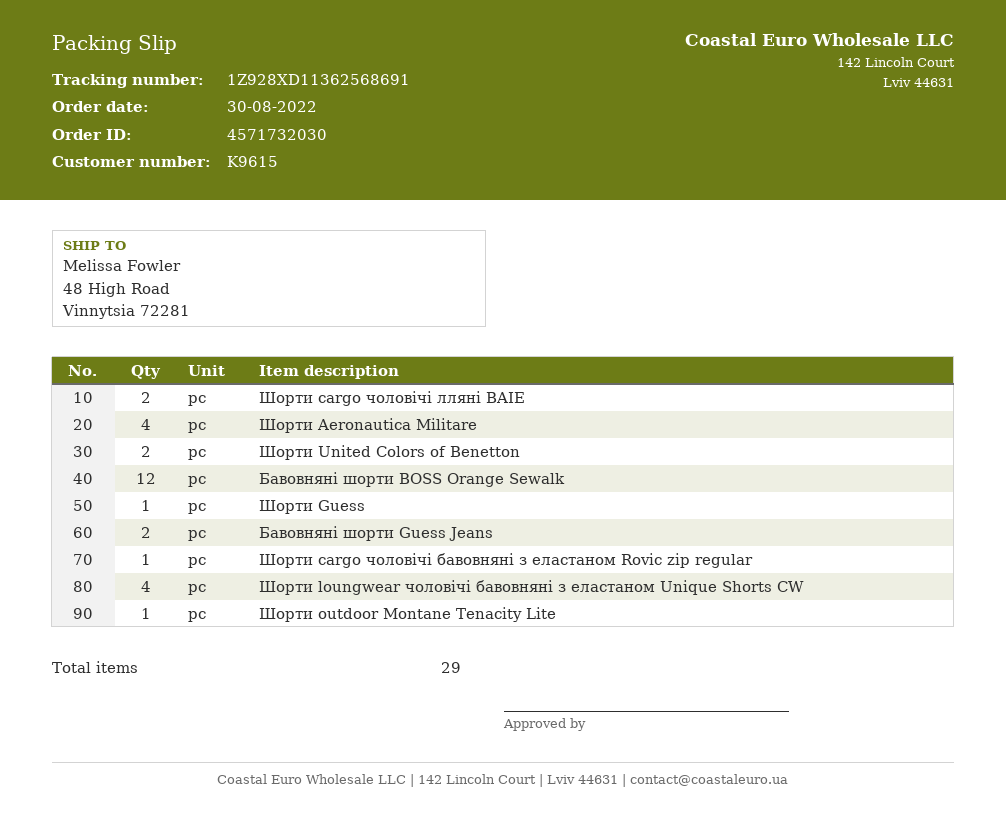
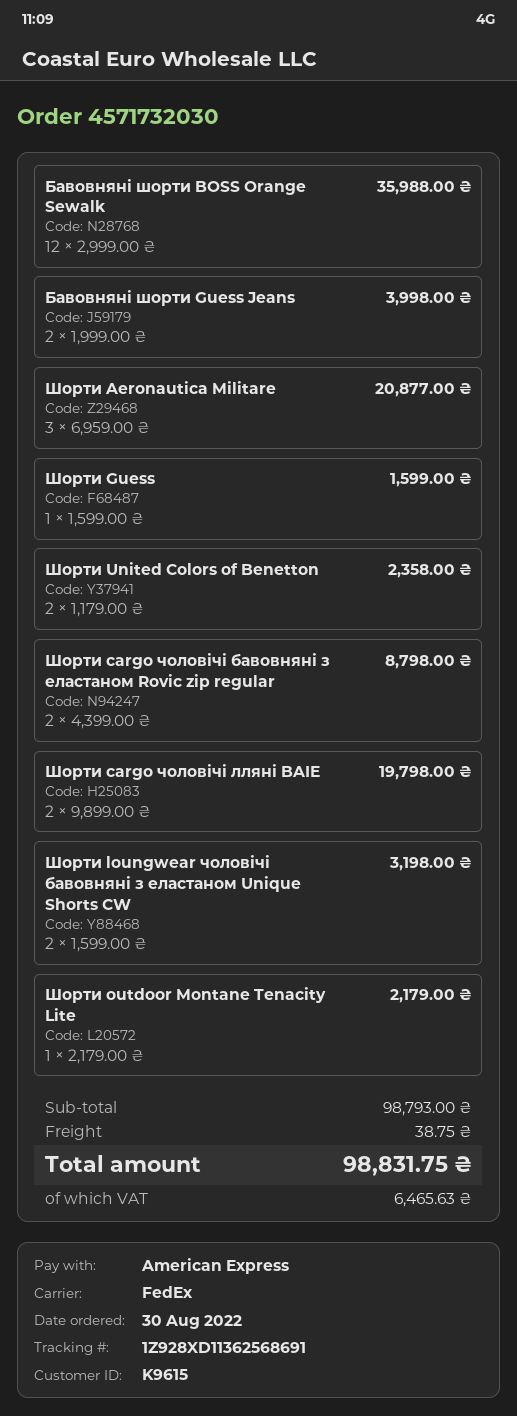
Шорти Aeronautica Militare: 4 -> 3
Шорти cargo чоловічі бавовняні з еластаном Rovic zip regular: 1 -> 2
Шорти loungwear чоловічі бавовняні з еластаном Unique Shorts CW: 4 -> 2

